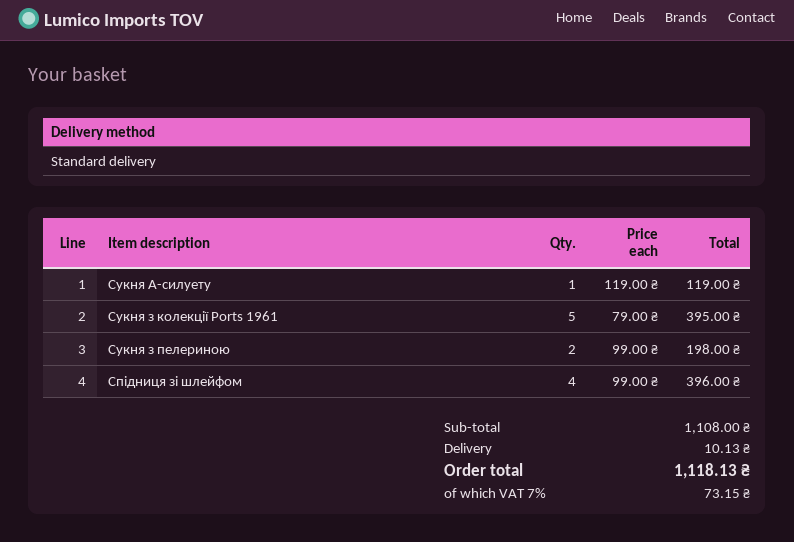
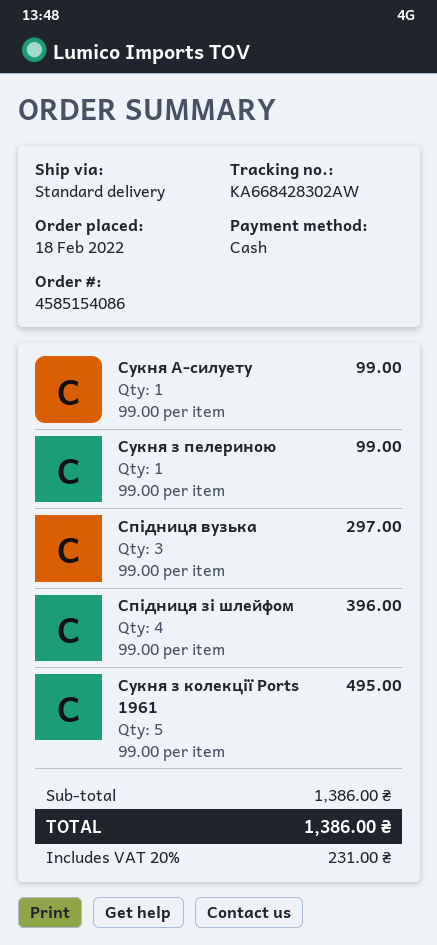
Сукня А-силуету: 1 x 119.00 = 119.00 -> 1 x 99.00 = 99.00
Сукня з колекції Ports 1961: 5 x 79.00 = 395.00 -> 5 x 99.00 = 495.00
Сукня з пелериною: 2 x 99.00 = 198.00 -> 1 x 99.00 = 99.00
Спідниця вузька: none -> 3 x 99.00 = 297.00
subtotal: 1108.00 -> 1386.00
shipping: 10.13 -> none
tax: 7% = 73.15 -> 20% = 231.00
total: 1118.13 -> 1386.00

